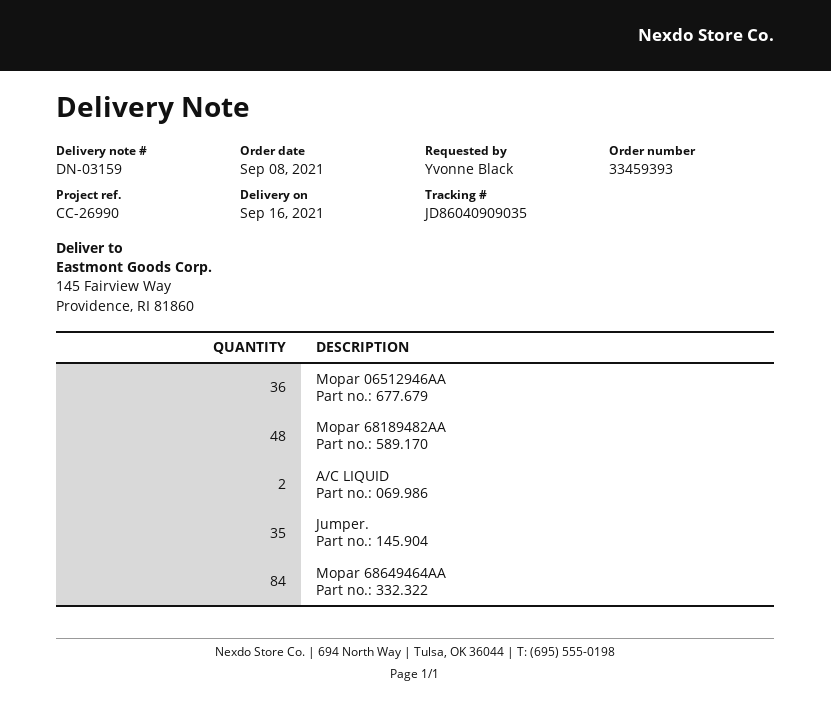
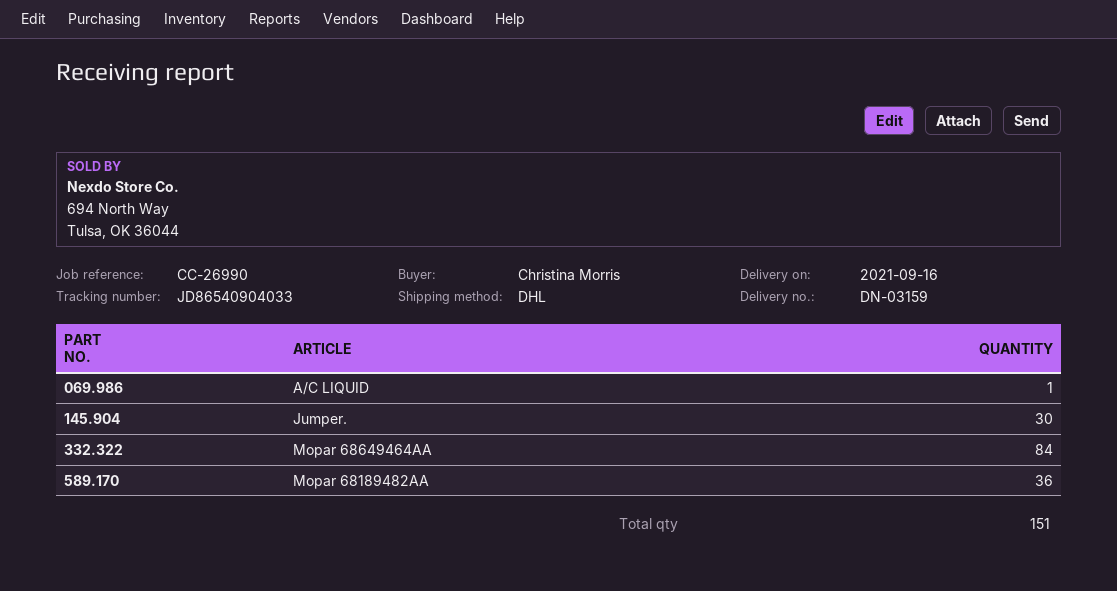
ordered by: Yvonne Black -> Christina Morris
tracking number: JD86040909035 -> JD86540904033
Mopar 06512946AA: 36 -> none
Mopar 68189482AA: 48 -> 36
A/C LIQUID: 2 -> 1
Jumper.: 35 -> 30

